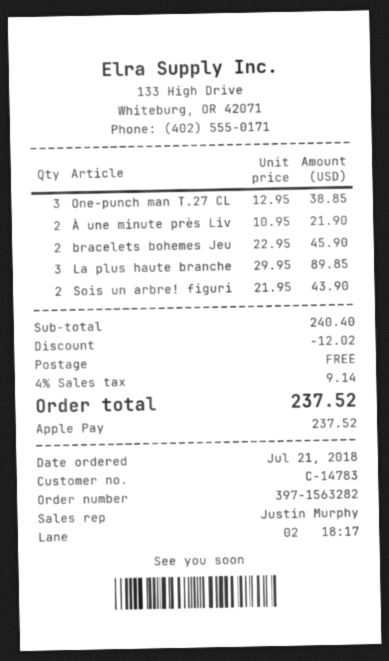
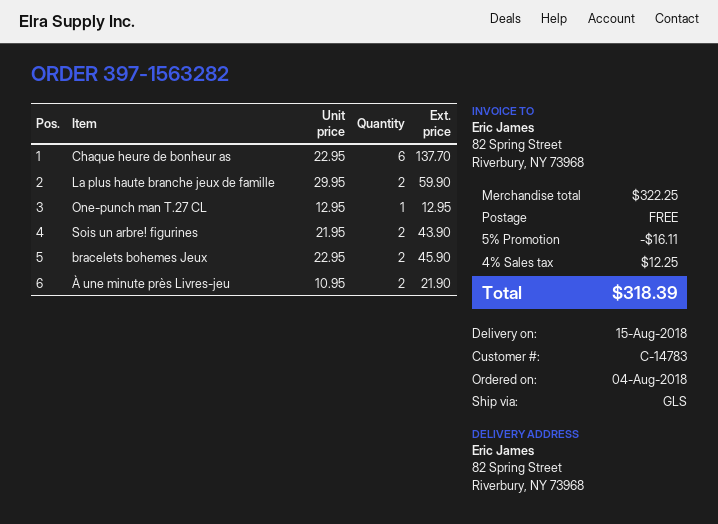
order date: 2018-07-21 -> 2018-08-04
One-punch man T.27 CL: 3 x 12.95 = 38.85 -> 1 x 12.95 = 12.95
La plus haute branche: 3 x 29.95 = 89.85 -> 2 x 29.95 = 59.90
Chaque heure de bonheur as: none -> 6 x 22.95 = 137.70
subtotal: 240.40 -> 322.25
discount: 12.02 -> 16.11
tax: 4% = 9.14 -> 4% = 12.25
total: 237.52 -> 318.39

